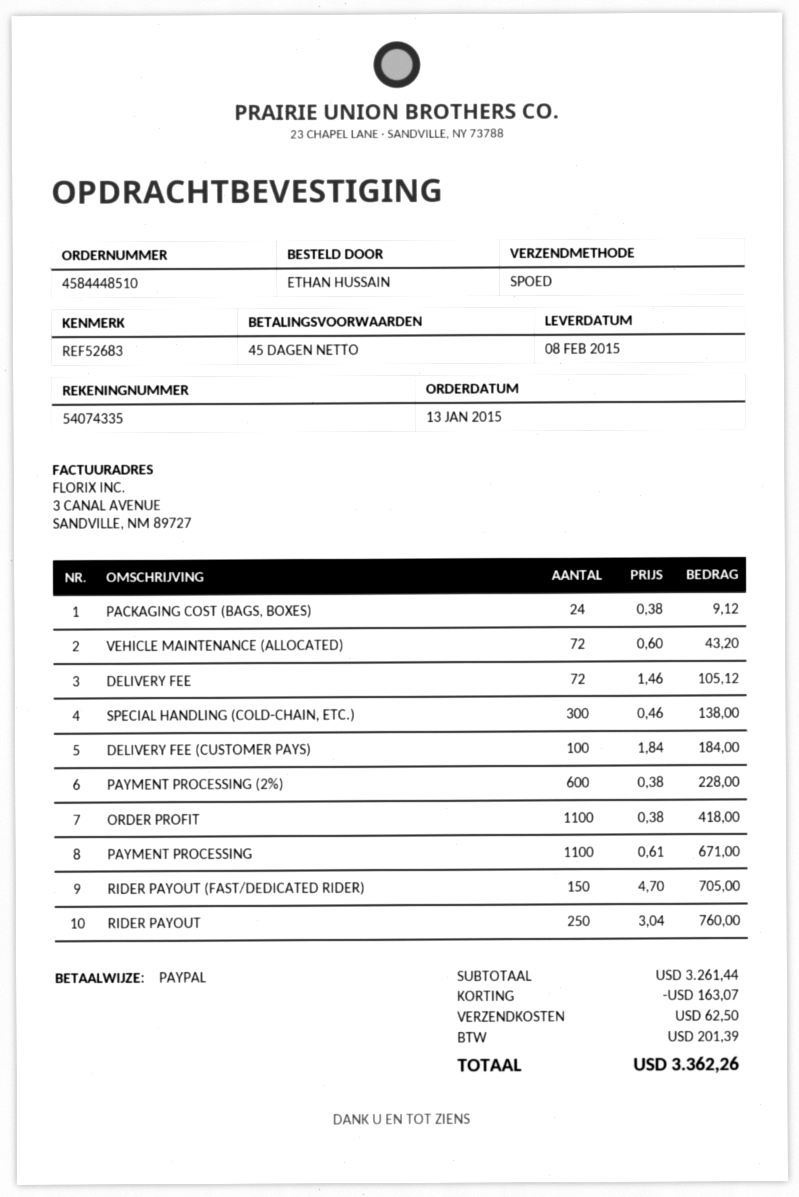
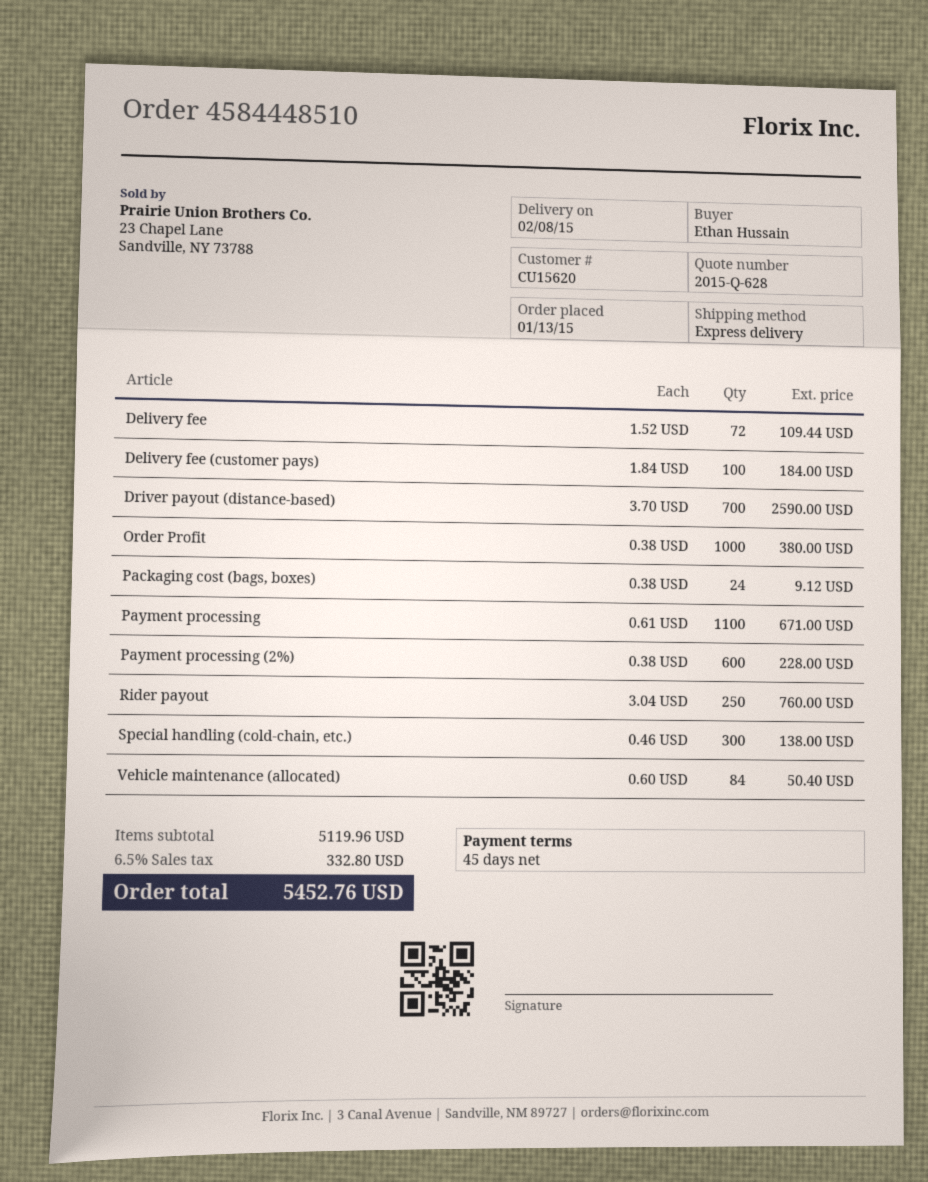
VEHICLE MAINTENANCE (ALLOCATED): 72 x 0.60 = 43.20 -> 84 x 0.60 = 50.40
DELIVERY FEE: 72 x 1.46 = 105.12 -> 72 x 1.52 = 109.44
ORDER PROFIT: 1100 x 0.38 = 418.00 -> 1000 x 0.38 = 380.00
RIDER PAYOUT (FAST/DEDICATED RIDER): 150 x 4.70 = 705.00 -> none
Driver payout (distance-based): none -> 700 x 3.70 = 2590.00
subtotal: 3261.44 -> 5119.96
discount: 163.07 -> none
shipping: 62.50 -> none
tax: 201.39 -> 332.80
total: 3362.26 -> 5452.76

